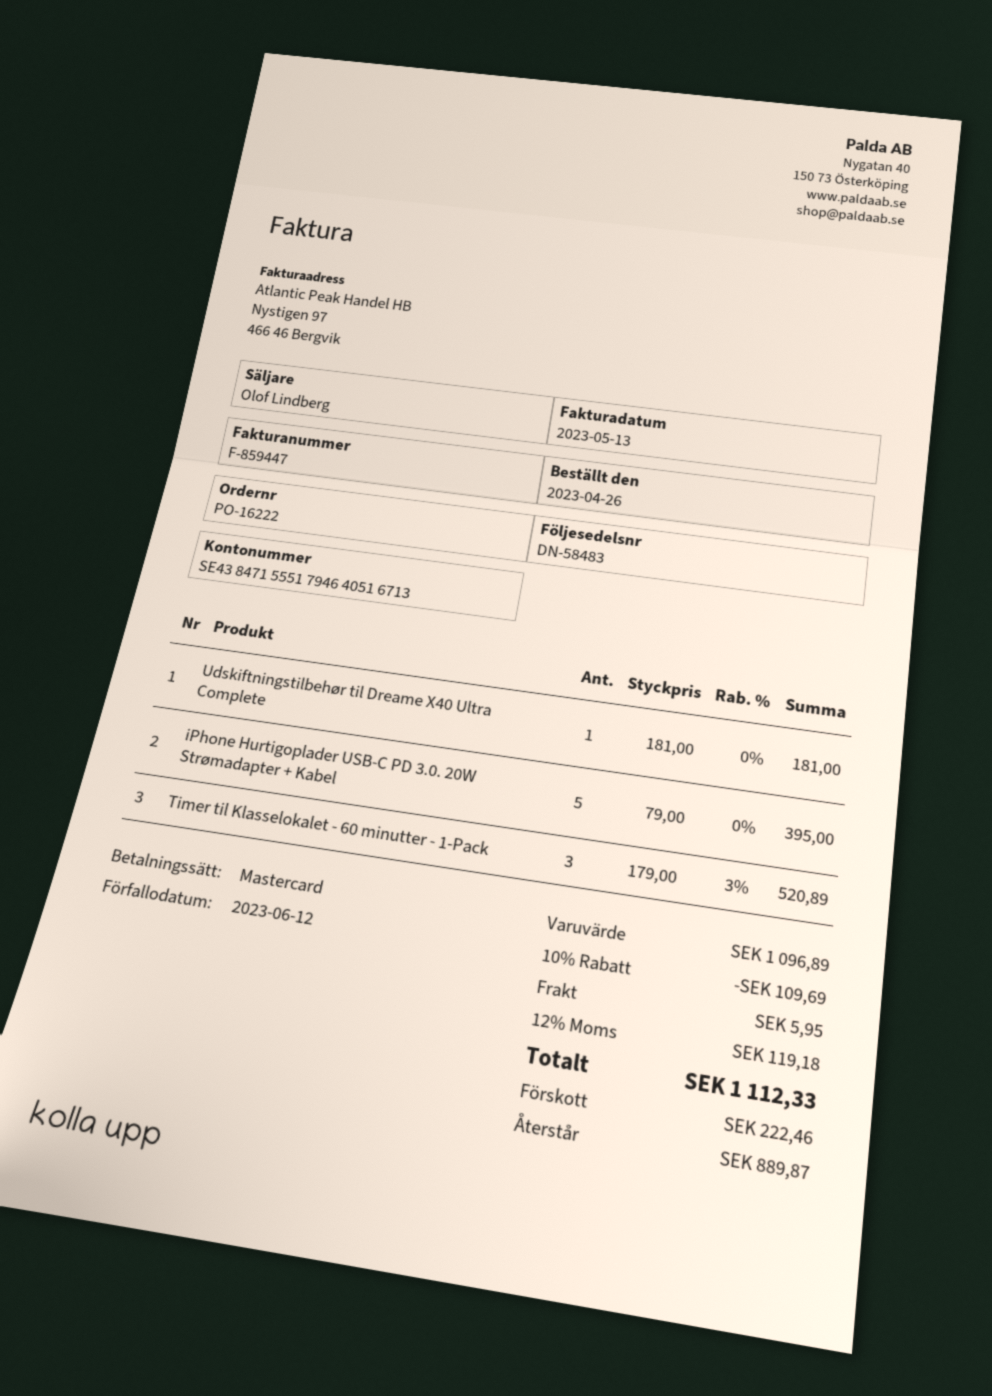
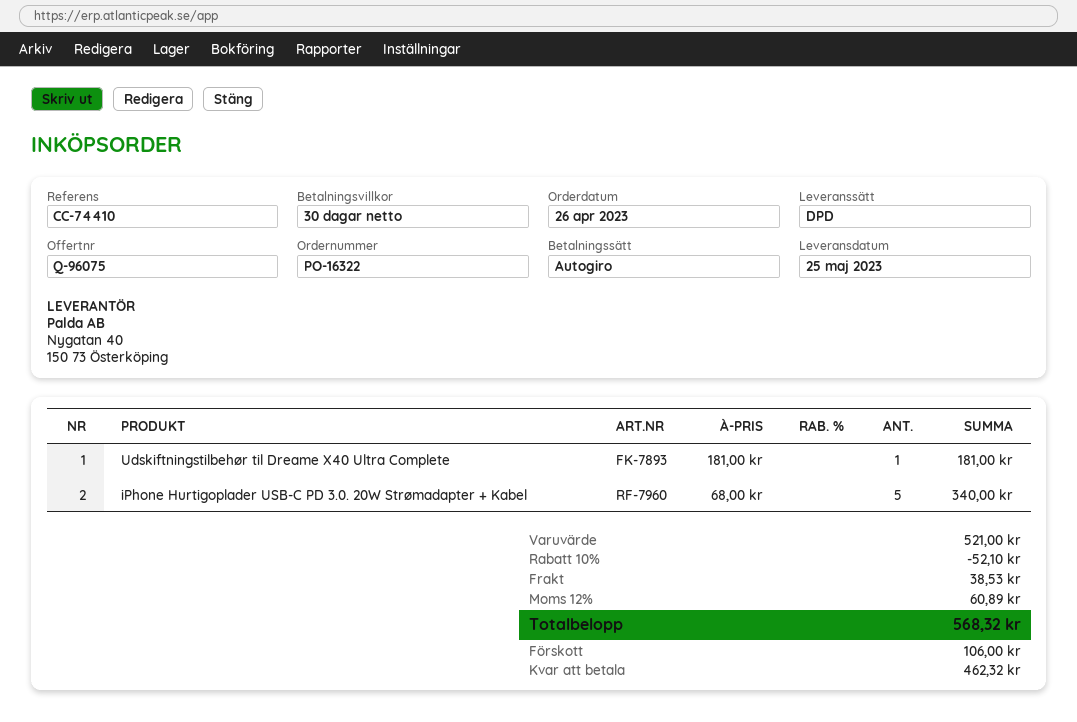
order number: PO-16222 -> PO-16322
payment method: Mastercard -> direct debit
iPhone Hurtigoplader USB-C PD 3.0. 20W Strømadapter + Kabel: 5 x 79.00 = 395.00 -> 5 x 68.00 = 340.00
Timer til Klasselokalet - 60 minutter - 1-Pack: 3 x 179.00 - 3% = 520.89 -> none
subtotal: 1096.89 -> 521.00
discount: 10% = 109.69 -> 10% = 52.10
shipping: 5.95 -> 38.53
tax: 12% = 119.18 -> 12% = 60.89
total: 1112.33 -> 568.32
deposit: 222.46 -> 106.00
balance: 889.87 -> 462.32

